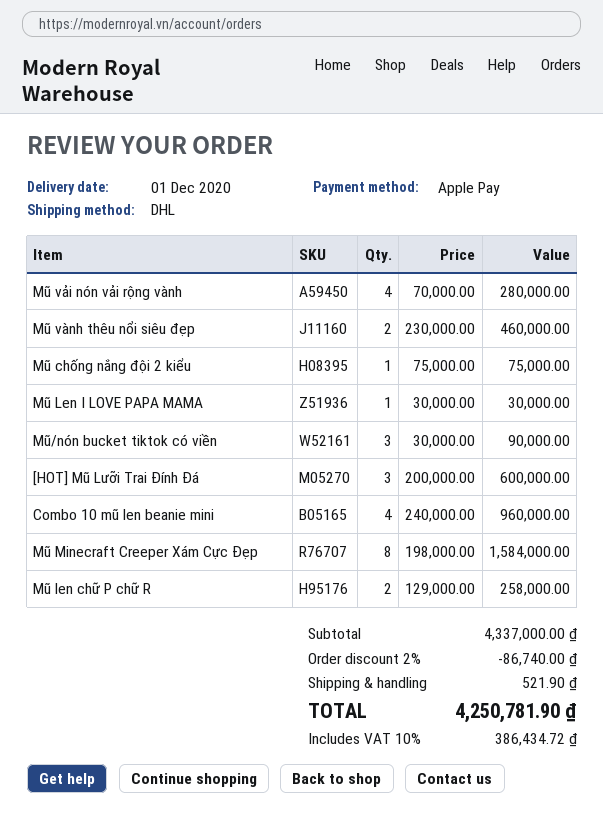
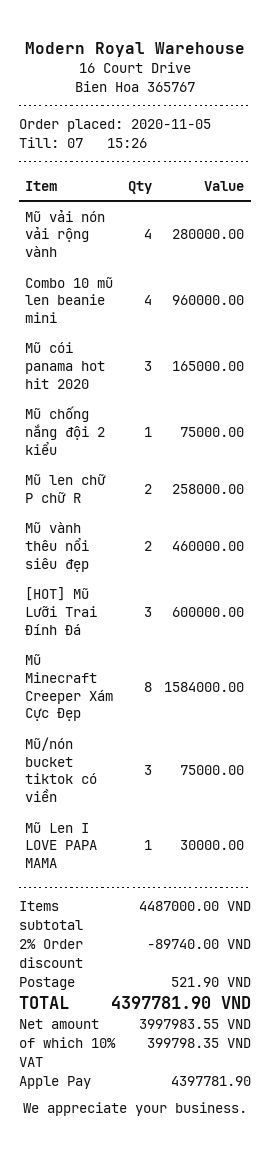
Mũ/nón bucket tiktok có viền: 3 for 90000.00 -> 3 for 75000.00
Mũ cói panama hot hit 2020: none -> 3 for 165000.00
subtotal: 4337000.00 -> 4487000.00
discount: 2% = 86740.00 -> 2% = 89740.00
tax: 10% = 386434.72 -> 10% = 399798.35
total: 4250781.90 -> 4397781.90

